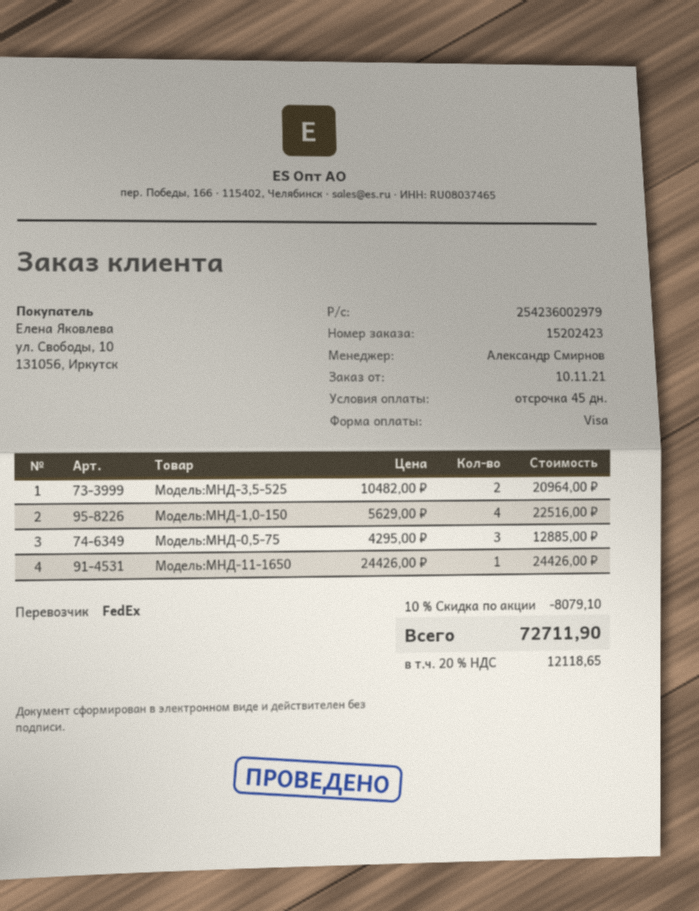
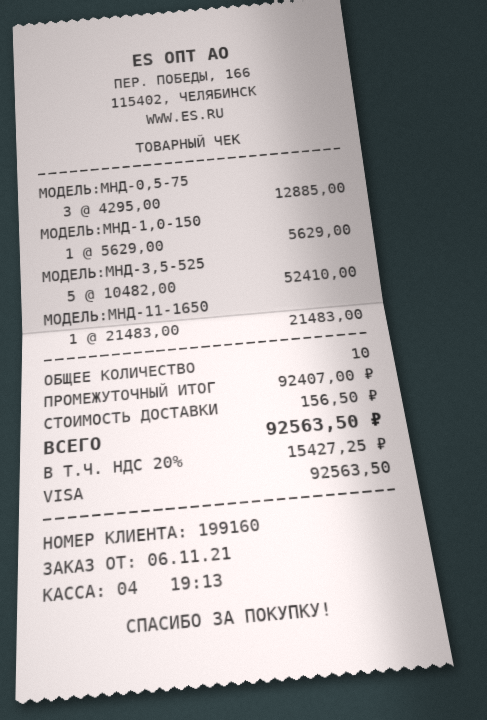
order date: 2021-11-10 -> 2021-11-06
Модель:МНД-3,5-525: 2 x 10482.00 = 20964.00 -> 5 x 10482.00 = 52410.00
Модель:МНД-1,0-150: 4 x 5629.00 = 22516.00 -> 1 x 5629.00 = 5629.00
Модель:МНД-11-1650: 1 x 24426.00 = 24426.00 -> 1 x 21483.00 = 21483.00
discount: 10% = 8079.10 -> none
shipping: none -> 156.50
tax: 20% = 12118.65 -> 20% = 15427.25
total: 72711.90 -> 92563.50

